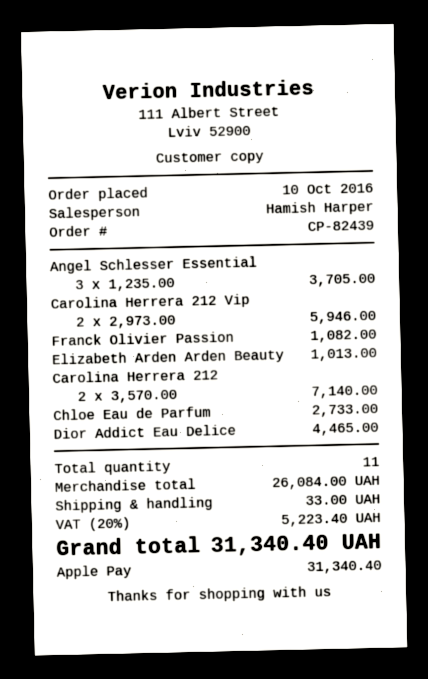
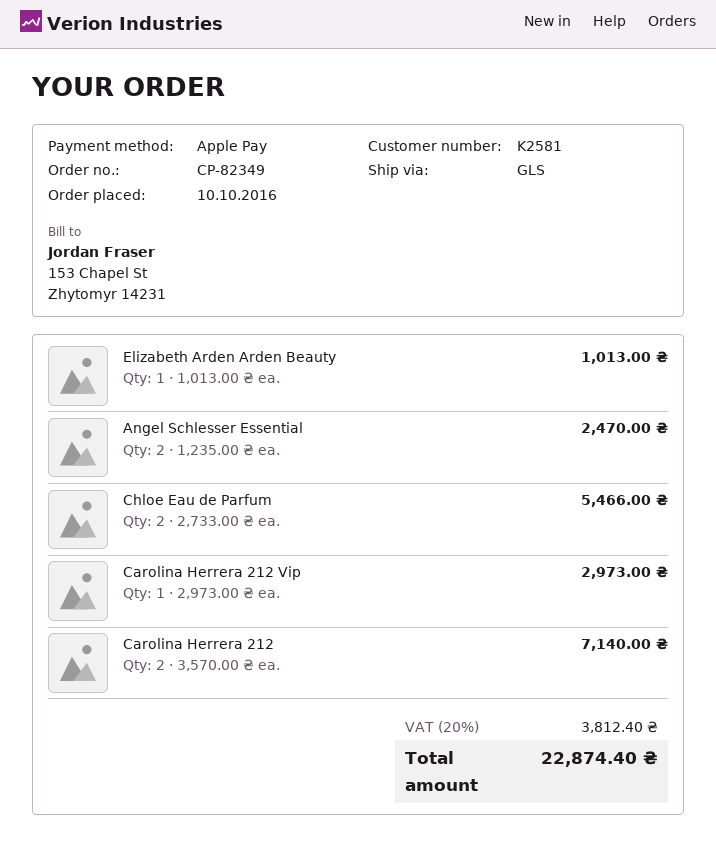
order number: CP-82439 -> CP-82349
Angel Schlesser Essential: 3 x 1235.00 = 3705.00 -> 2 x 1235.00 = 2470.00
Carolina Herrera 212 Vip: 2 x 2973.00 = 5946.00 -> 1 x 2973.00 = 2973.00
Franck Olivier Passion: 1 x 1082.00 = 1082.00 -> none
Chloe Eau de Parfum: 1 x 2733.00 = 2733.00 -> 2 x 2733.00 = 5466.00
Dior Addict Eau Delice: 1 x 4465.00 = 4465.00 -> none
shipping: 33.00 -> none
tax: 20% = 5223.40 -> 20% = 3812.40
total: 31340.40 -> 22874.40

